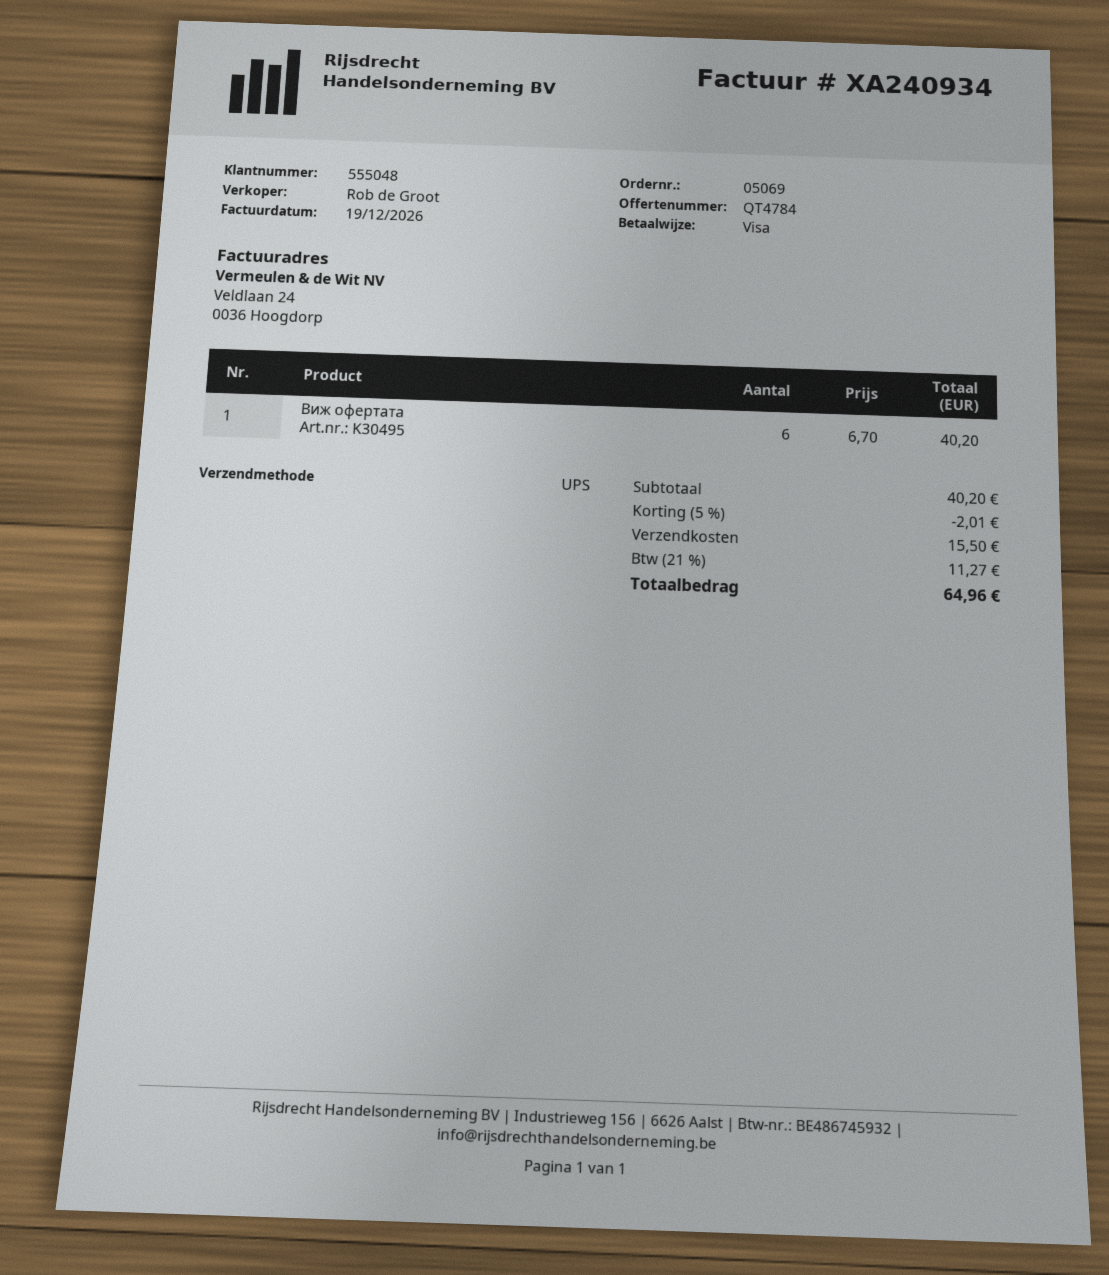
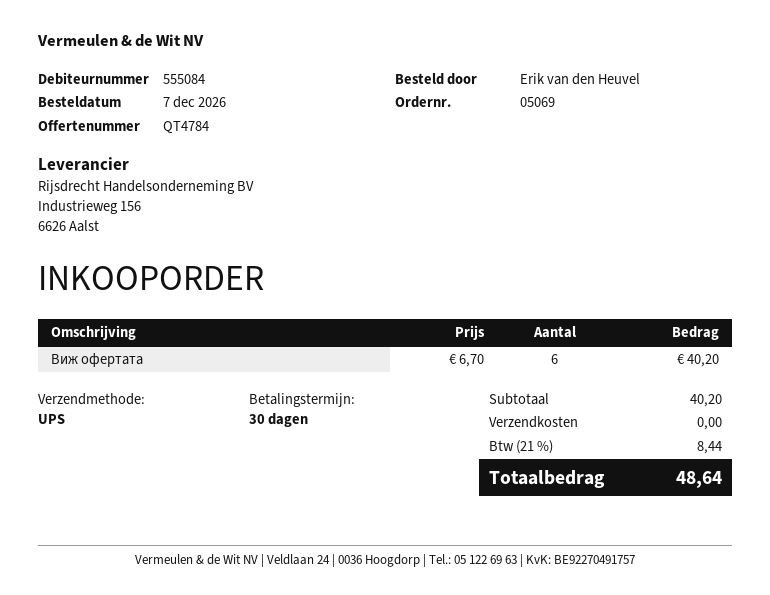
customer number: 555048 -> 555084
discount: 5% = 2.01 -> none
shipping: 15.50 -> 0.00
tax: 21% = 11.27 -> 21% = 8.44
total: 64.96 -> 48.64

